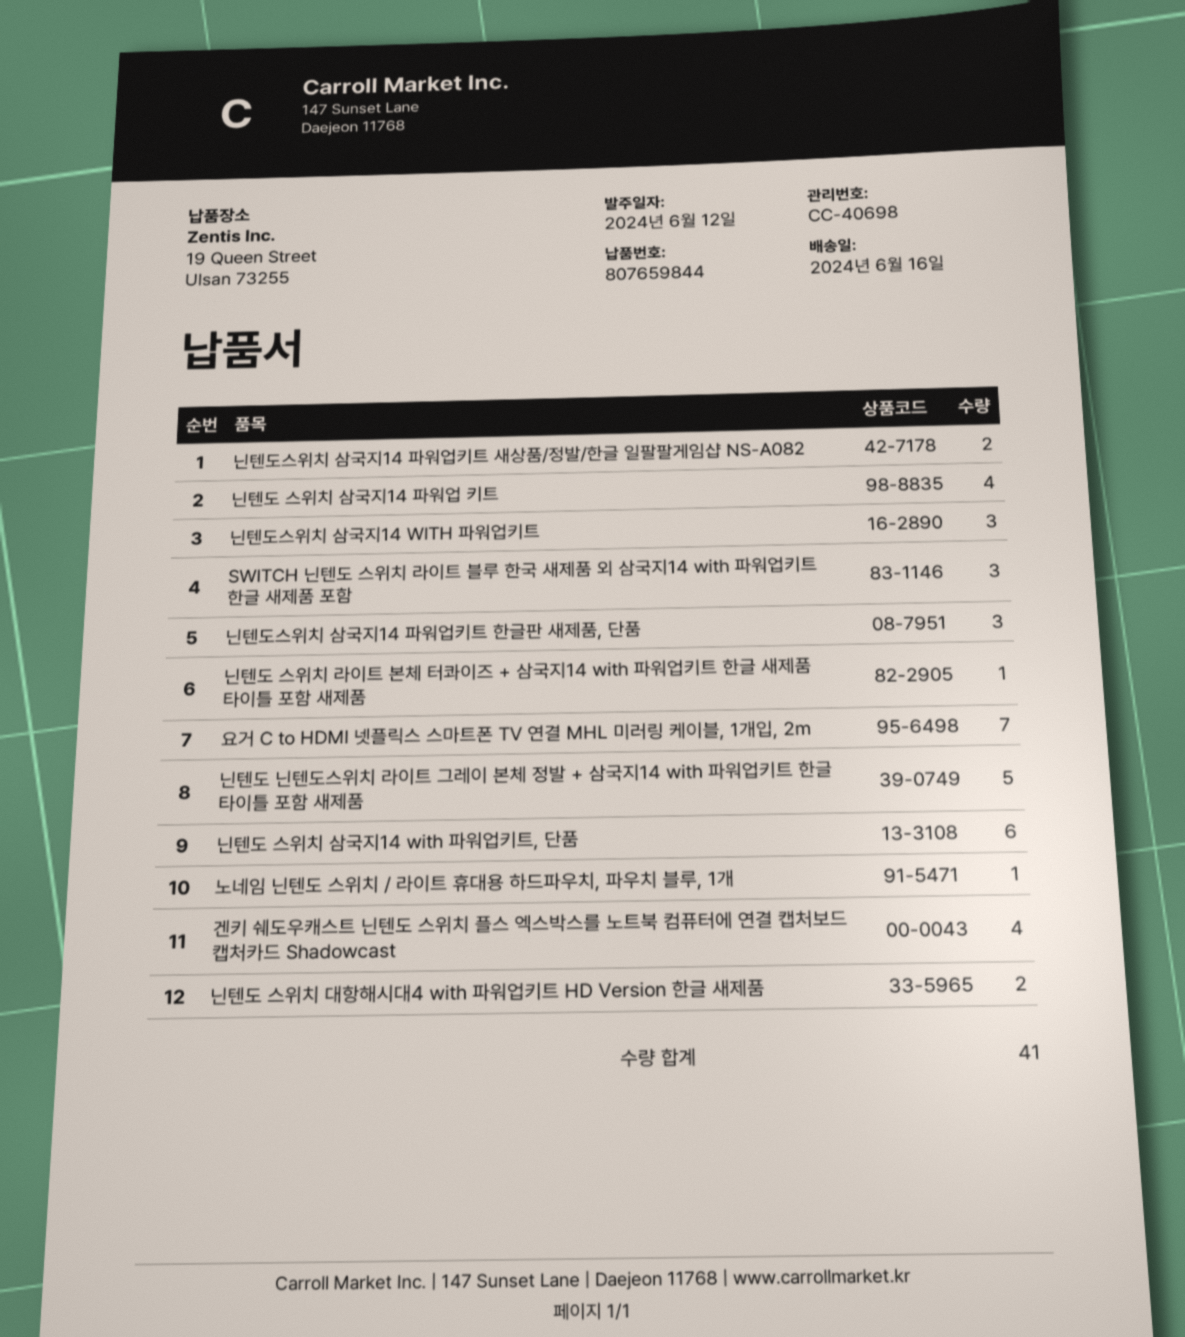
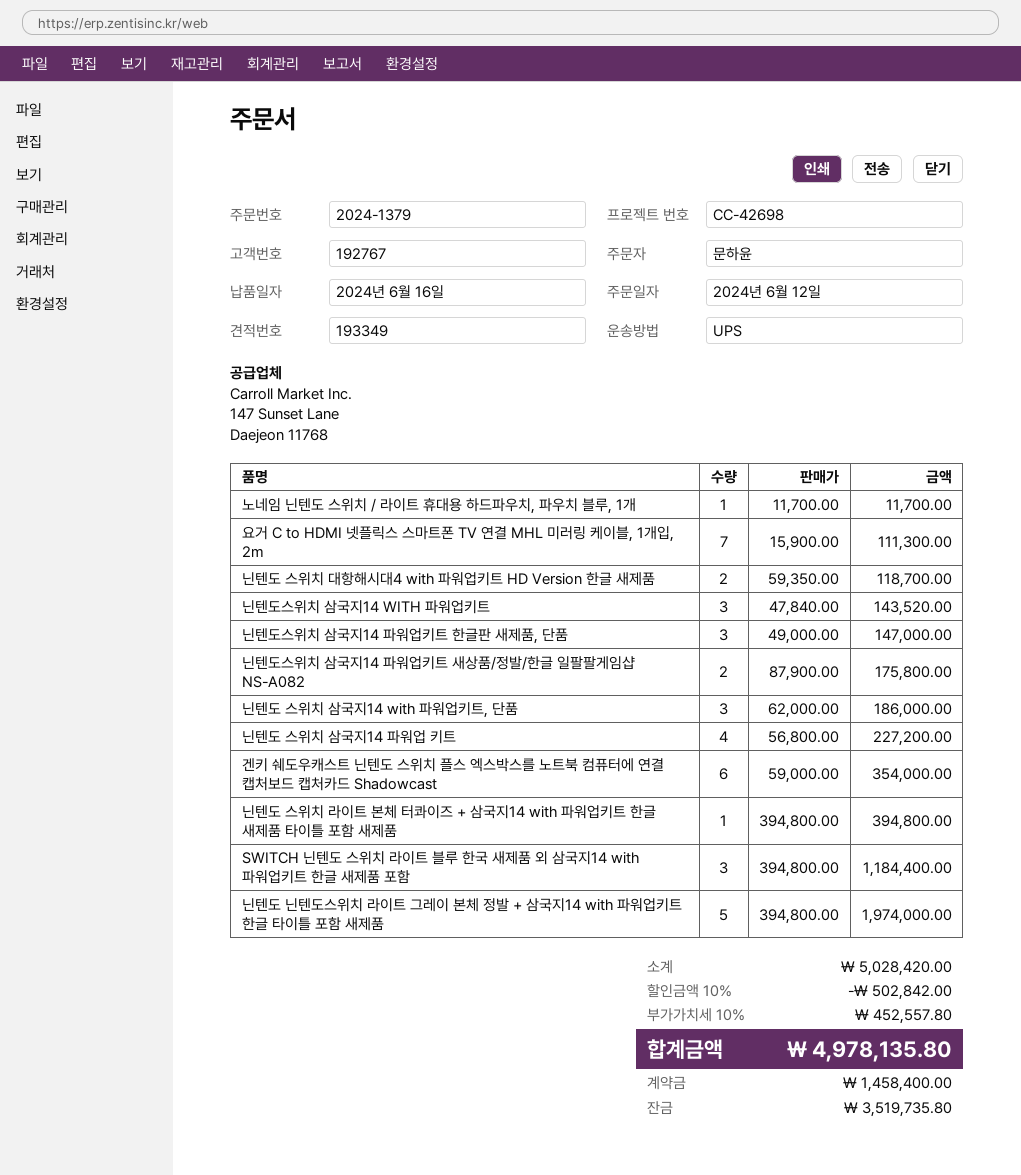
reference: CC-40698 -> CC-42698
닌텐도 스위치 삼국지14 with 파워업키트, 단품: 6 -> 3
겐키 쉐도우캐스트 닌텐도 스위치 플스 엑스박스를 노트북 컴퓨터에 연결 캡처보드 캡처카드 Shadowcast: 4 -> 6

